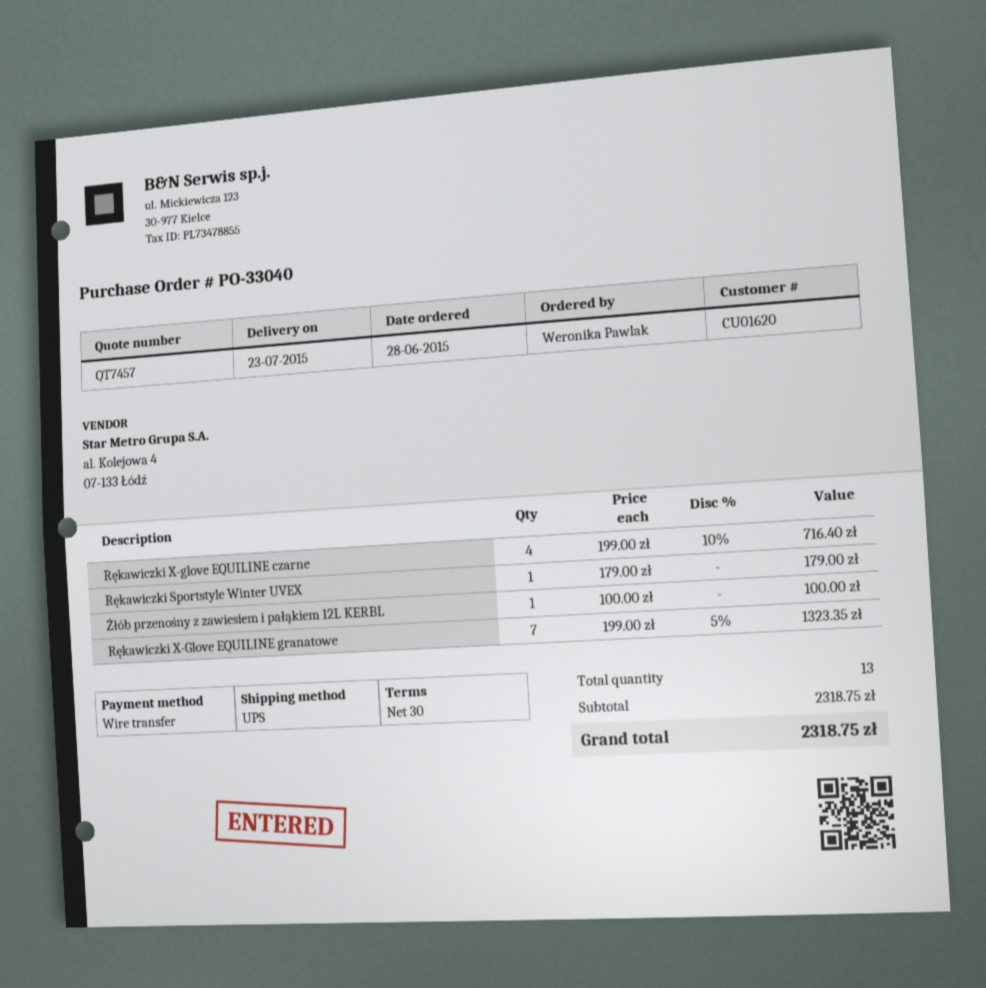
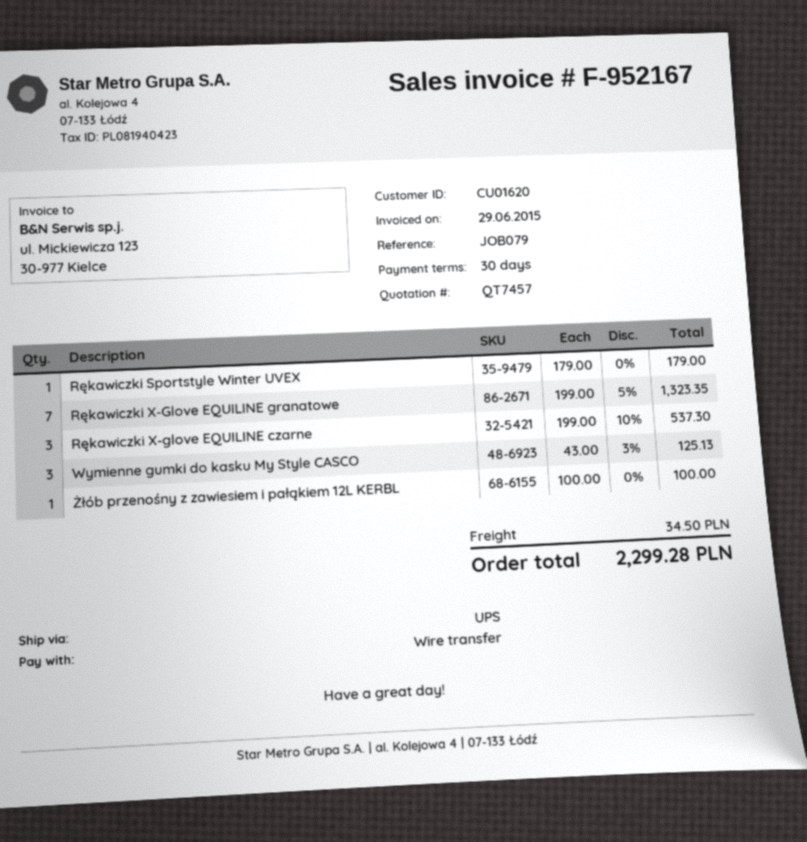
Rękawiczki X-glove EQUILINE czarne: 4 x 199.00 - 10% = 716.40 -> 3 x 199.00 - 10% = 537.30
Wymienne gumki do kasku My Style CASCO: none -> 3 x 43.00 - 3% = 125.13
shipping: none -> 34.50
total: 2318.75 -> 2299.28

